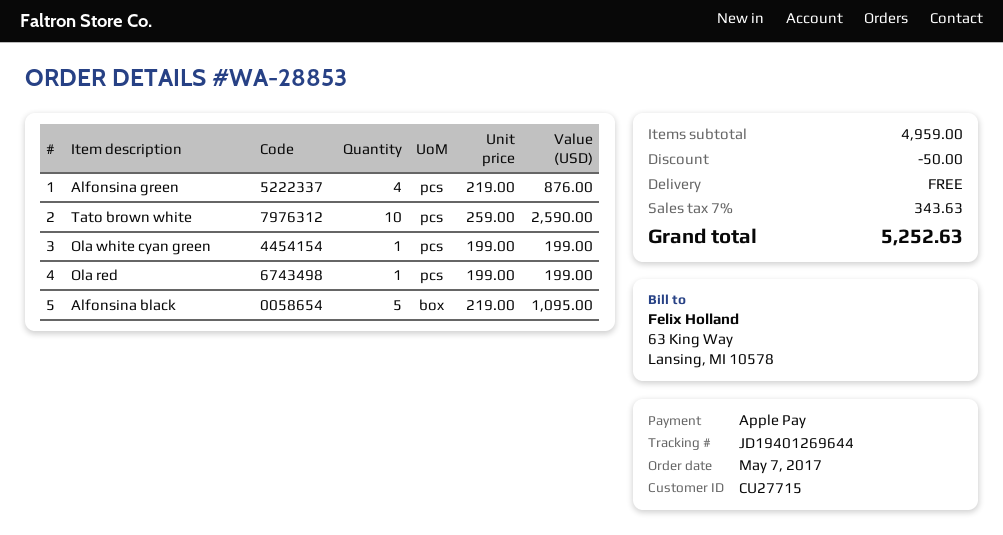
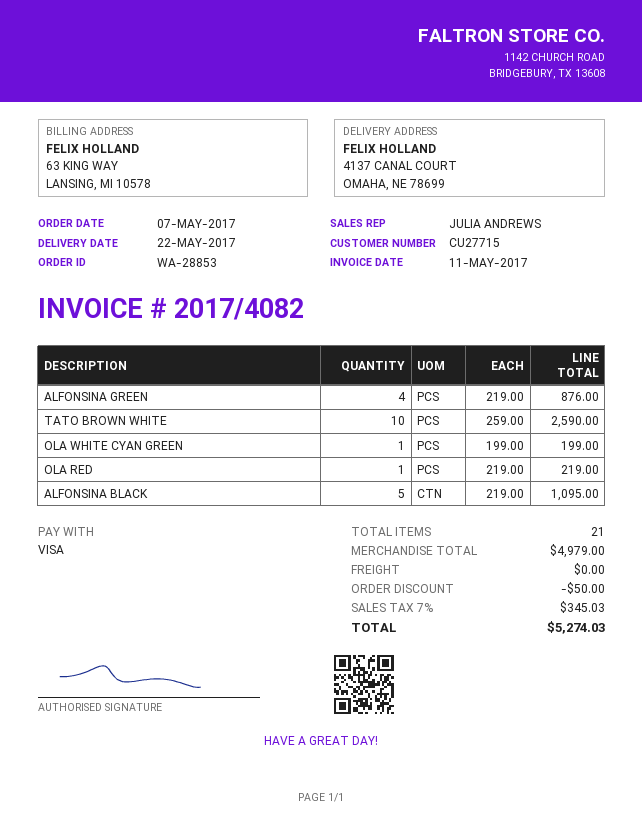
payment method: Apple Pay -> Visa
Ola red: 1 x 199.00 = 199.00 -> 1 x 219.00 = 219.00
subtotal: 4959.00 -> 4979.00
tax: 7% = 343.63 -> 7% = 345.03
total: 5252.63 -> 5274.03

